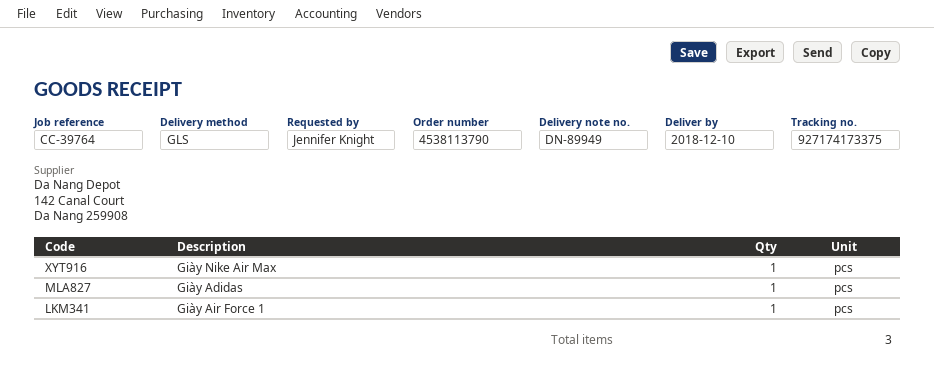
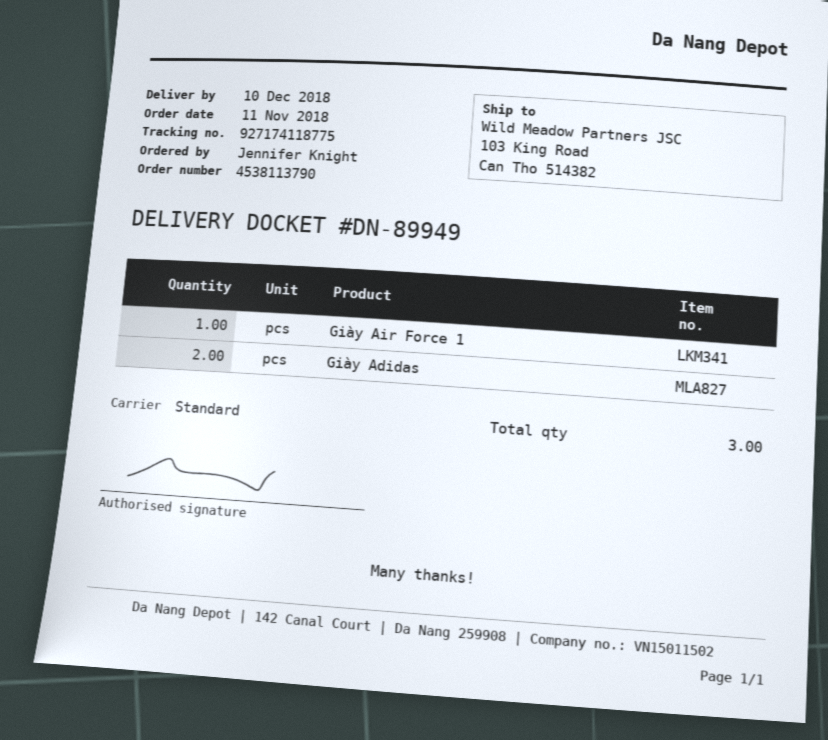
shipping method: GLS -> standard
tracking number: 927174173375 -> 927174118775
Giày Nike Air Max: 1 -> none
Giày Adidas: 1 -> 2

